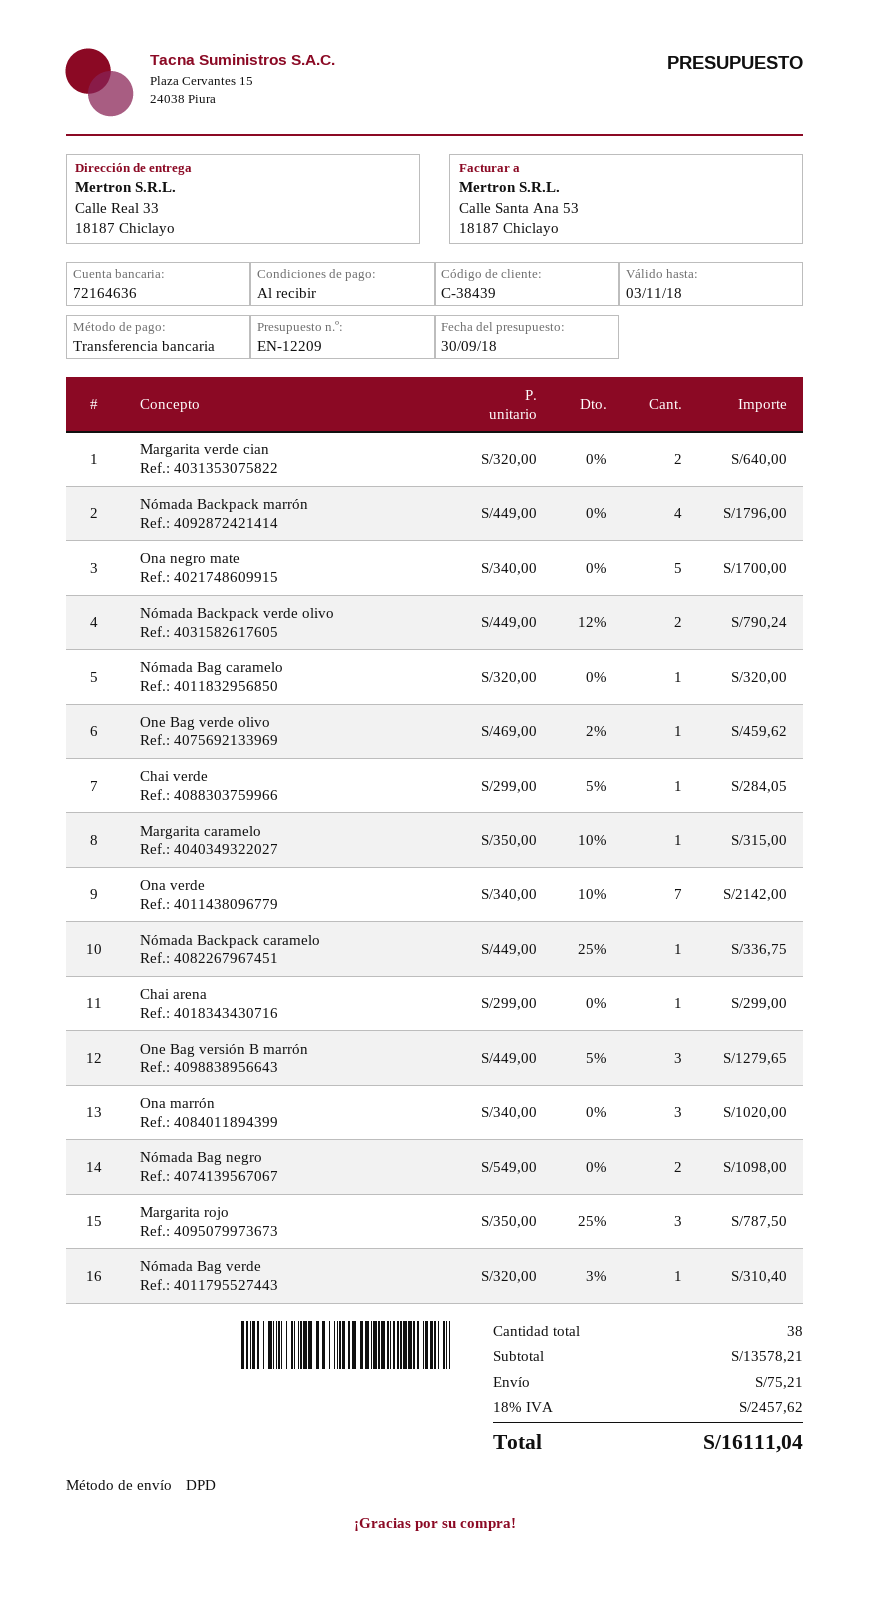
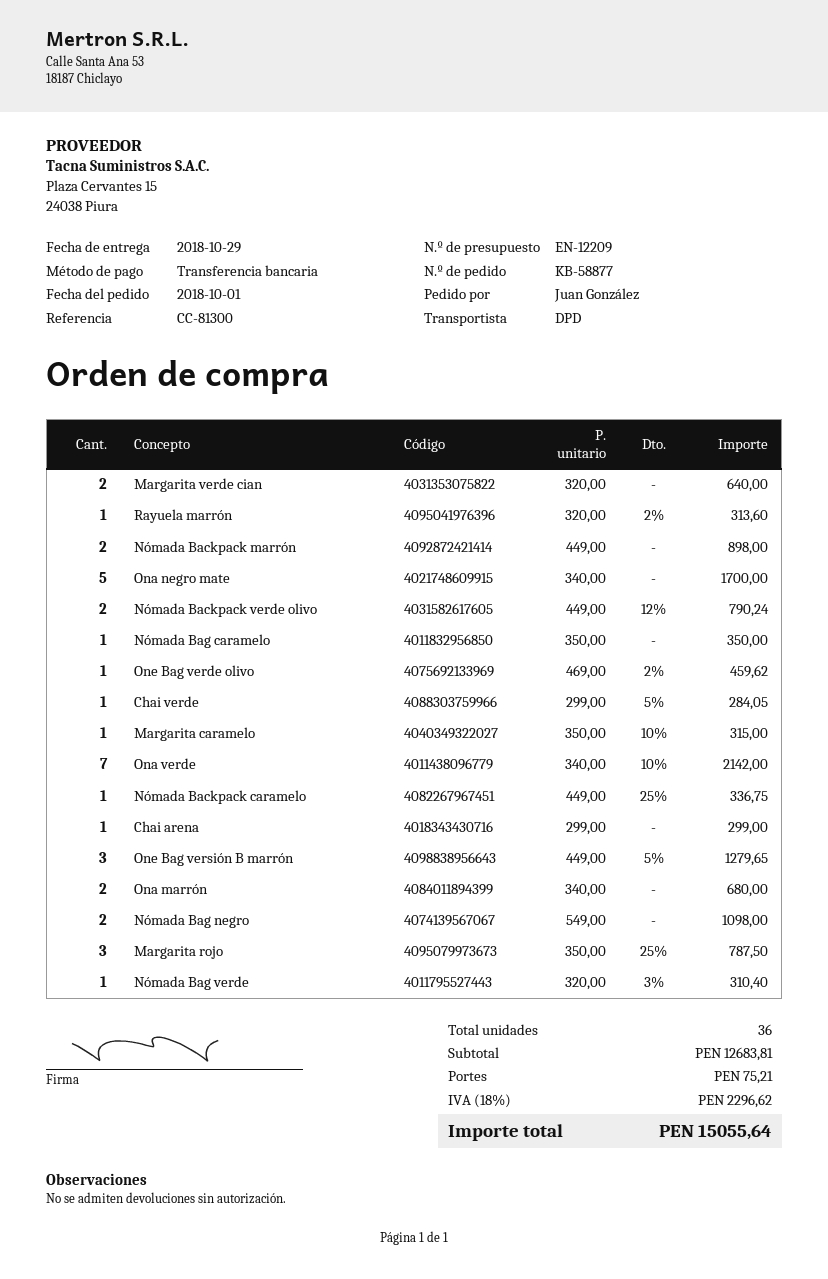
Nómada Backpack marrón: 4 x 449.00 = 1796.00 -> 2 x 449.00 = 898.00
Nómada Bag caramelo: 1 x 320.00 = 320.00 -> 1 x 350.00 = 350.00
Ona marrón: 3 x 340.00 = 1020.00 -> 2 x 340.00 = 680.00
Rayuela marrón: none -> 1 x 320.00 - 2% = 313.60
total quantity: 38 -> 36
subtotal: 13578.21 -> 12683.81
tax: 18% = 2457.62 -> 18% = 2296.62
total: 16111.04 -> 15055.64

